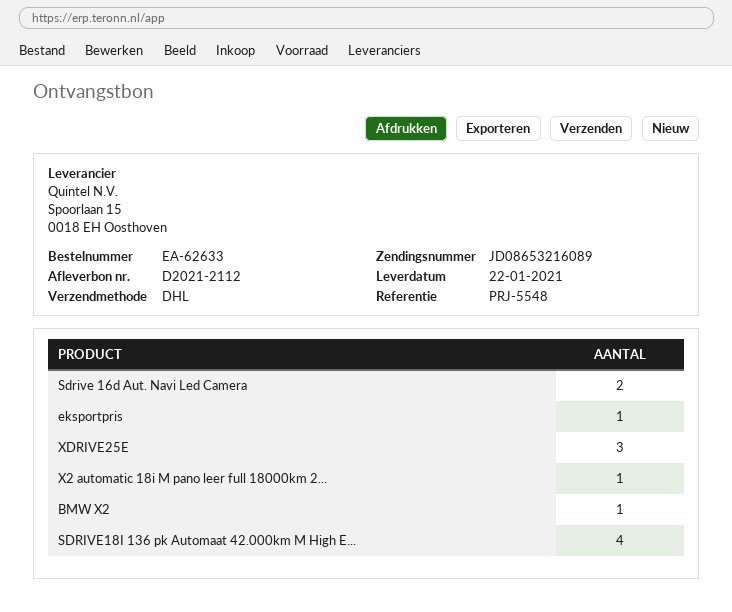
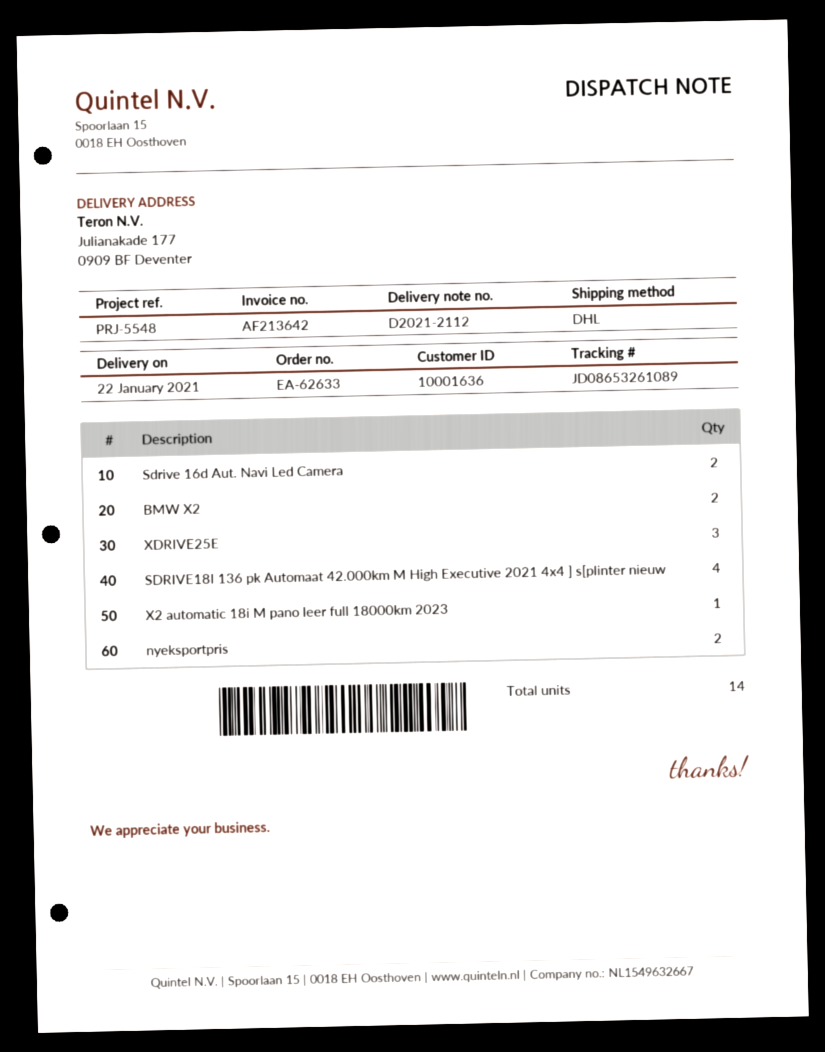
tracking number: JD08653216089 -> JD08653261089
eksportpris: 1 -> none
BMW X2: 1 -> 2
nyeksportpris: none -> 2

